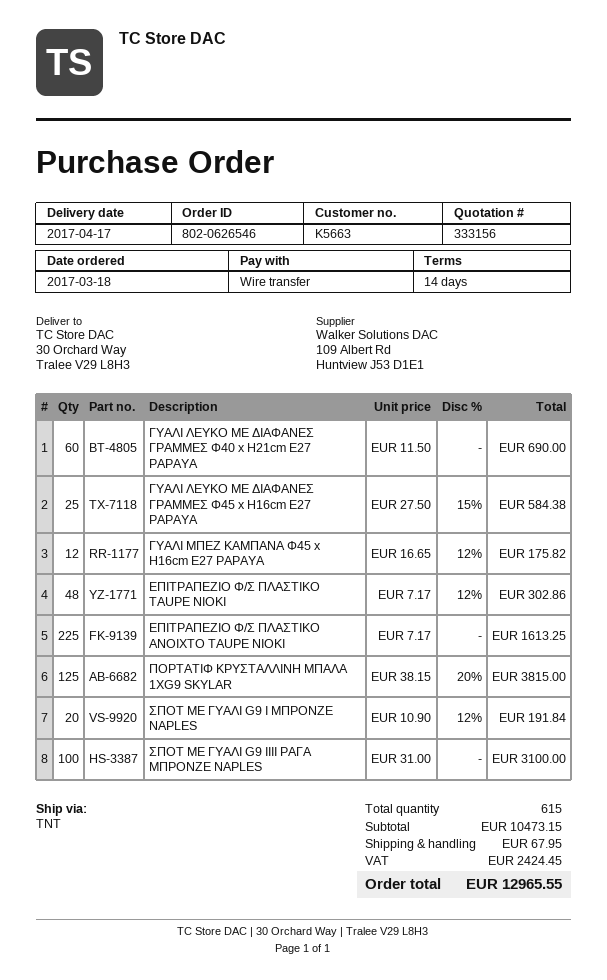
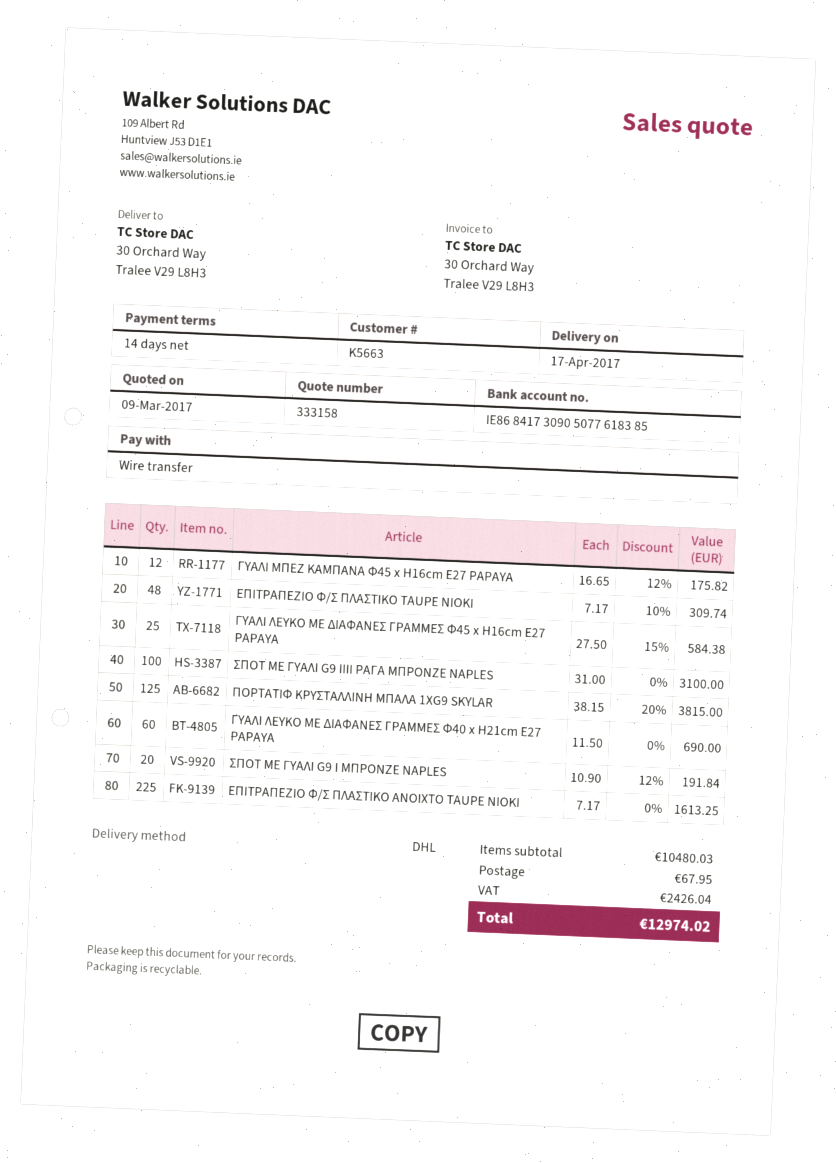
quote number: 333156 -> 333158
shipping method: TNT -> DHL
ΕΠΙΤΡΑΠΕΖΙΟ Φ/Σ ΠΛΑΣΤΙΚΟ TAUPE NIOKI: 48 x 7.17 - 12% = 302.86 -> 48 x 7.17 - 10% = 309.74
subtotal: 10473.15 -> 10480.03
tax: 2424.45 -> 2426.04
total: 12965.55 -> 12974.02

